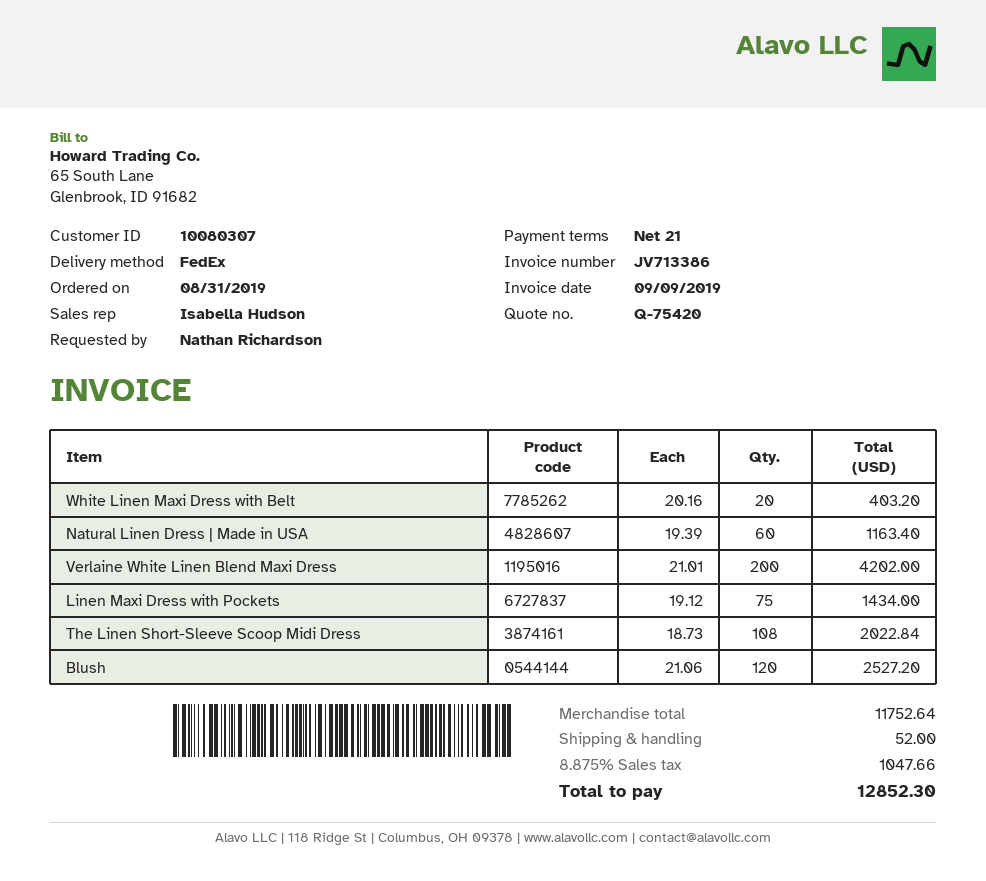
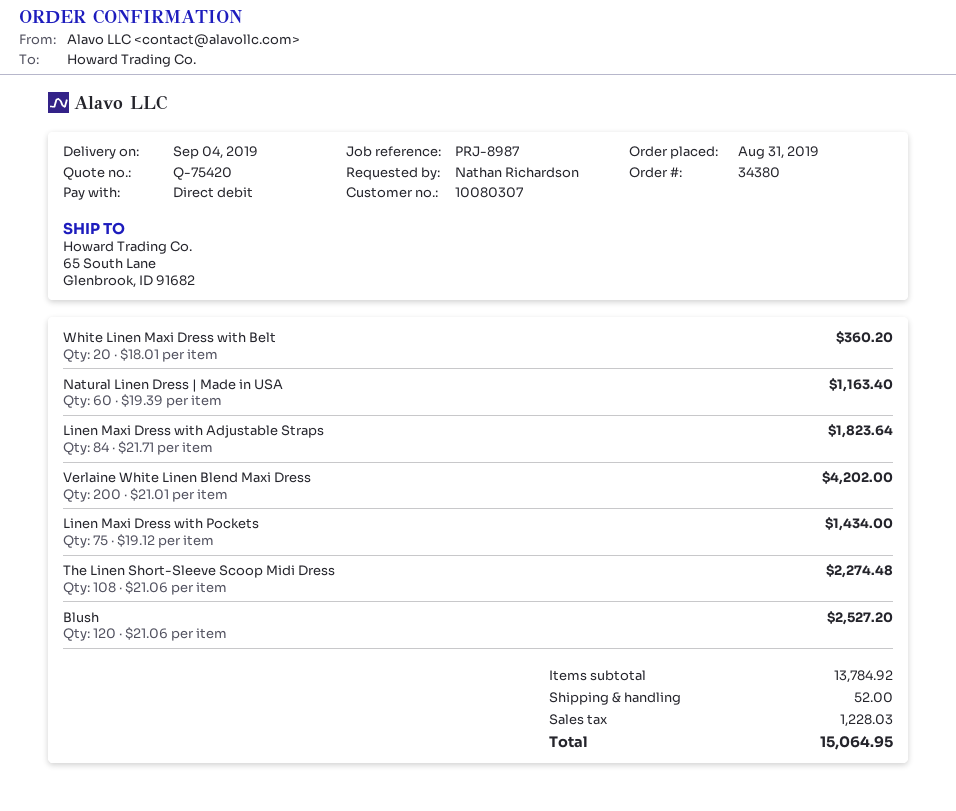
White Linen Maxi Dress with Belt: 20 x 20.16 = 403.20 -> 20 x 18.01 = 360.20
The Linen Short-Sleeve Scoop Midi Dress: 108 x 18.73 = 2022.84 -> 108 x 21.06 = 2274.48
Linen Maxi Dress with Adjustable Straps: none -> 84 x 21.71 = 1823.64
subtotal: 11752.64 -> 13784.92
tax: 1047.66 -> 1228.03
total: 12852.30 -> 15064.95

